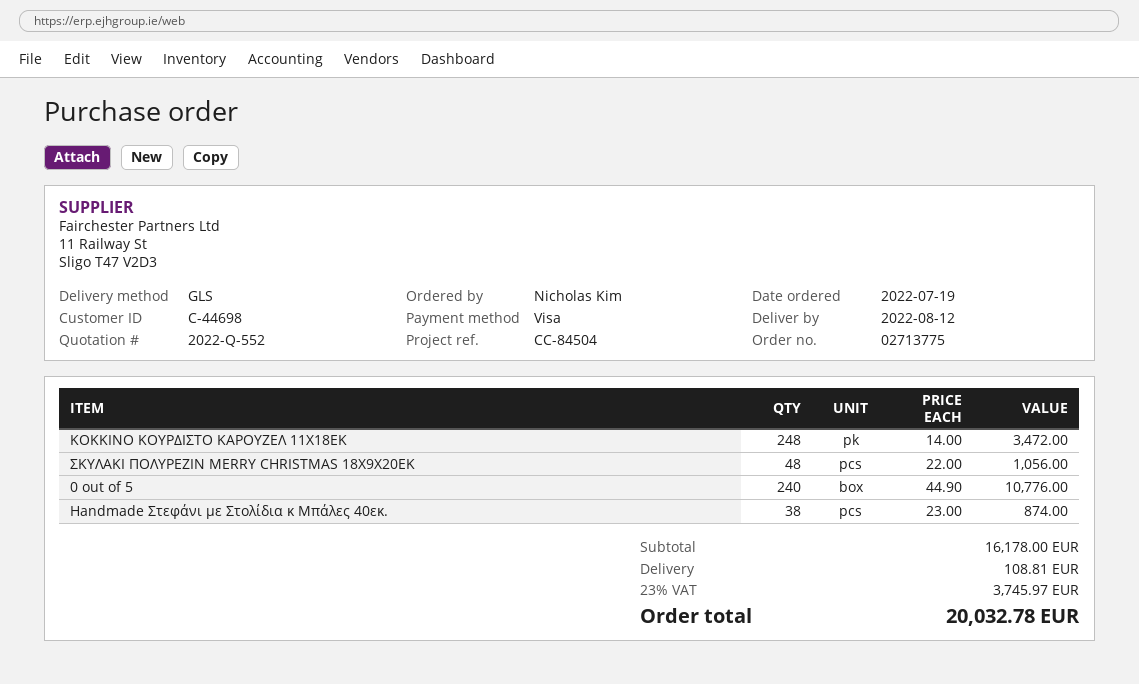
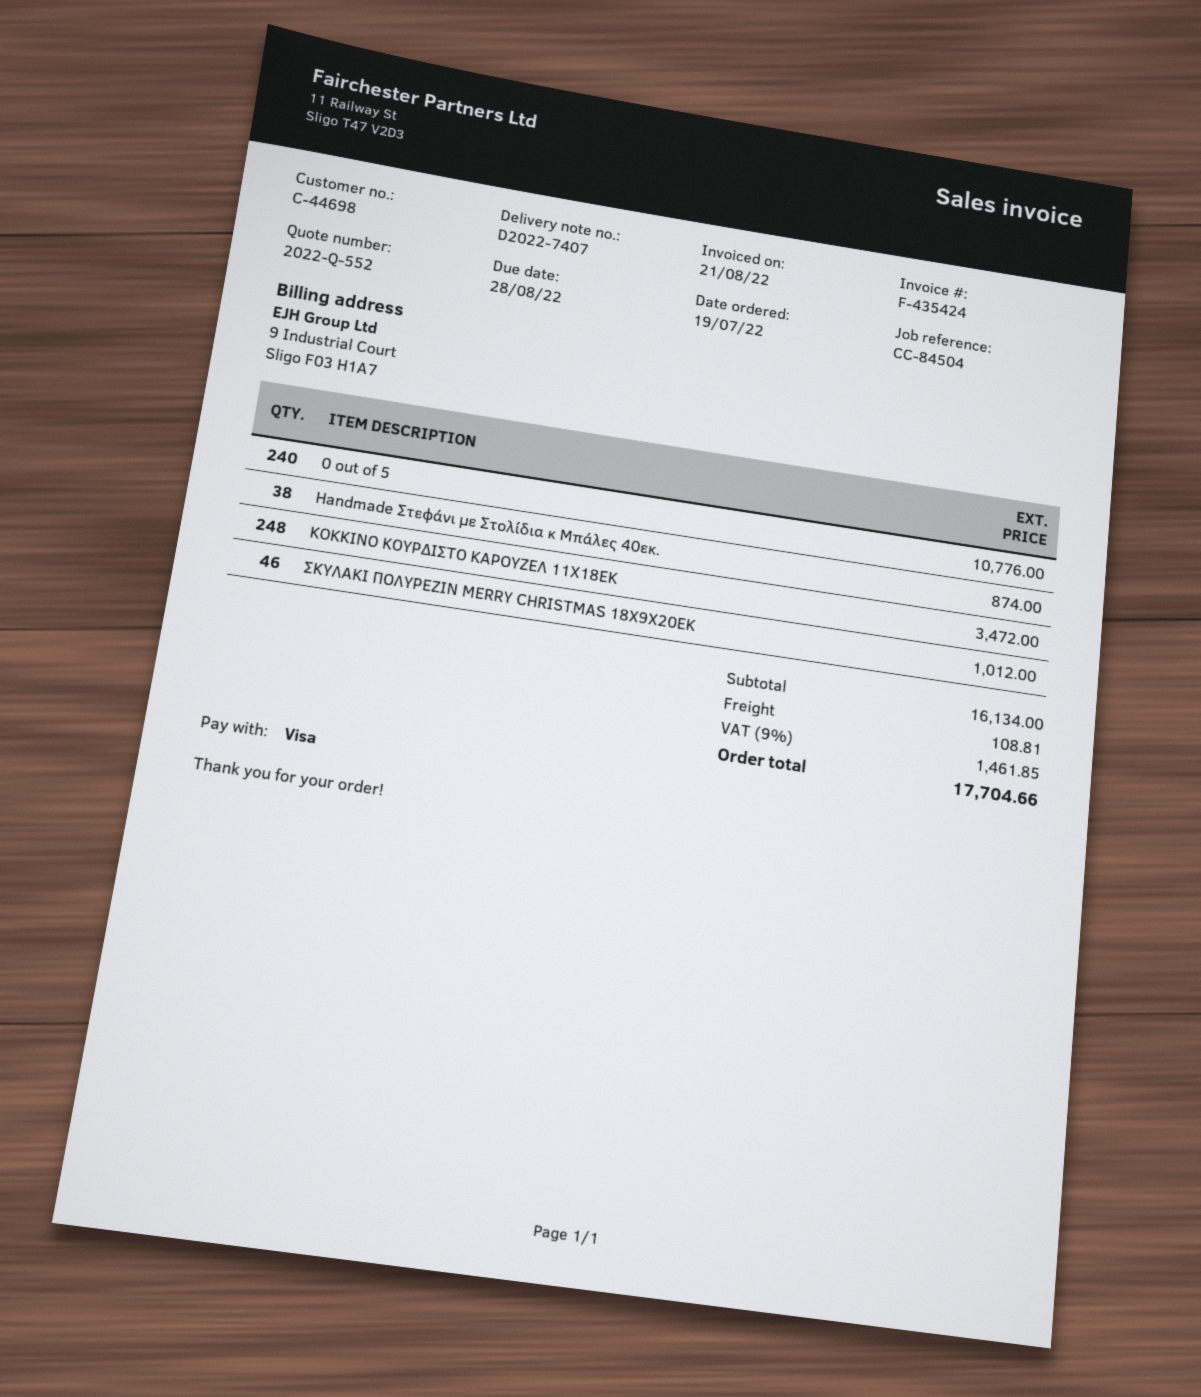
ΣΚΥΛΑΚΙ ΠΟΛΥΡΕΖΙΝ MERRY CHRISTMAS 18Χ9Χ20ΕΚ: 48 for 1056.00 -> 46 for 1012.00
subtotal: 16178.00 -> 16134.00
tax: 23% = 3745.97 -> 9% = 1461.85
total: 20032.78 -> 17704.66

